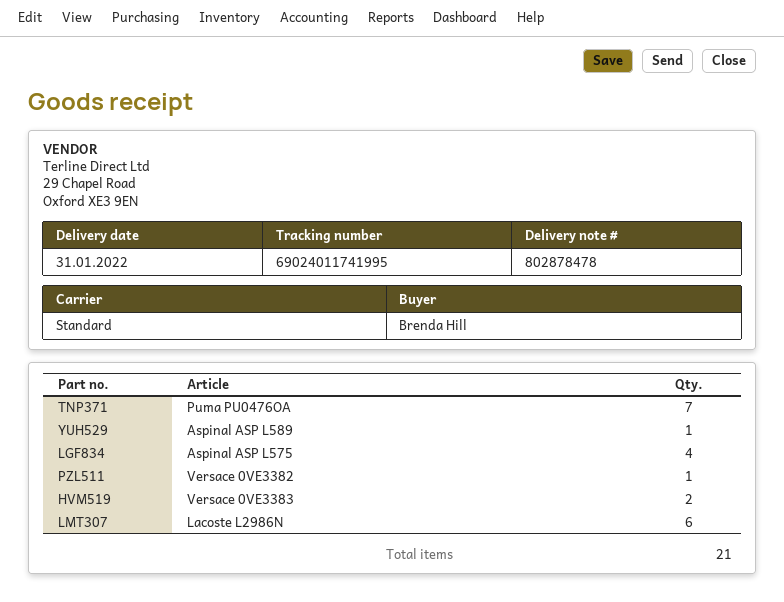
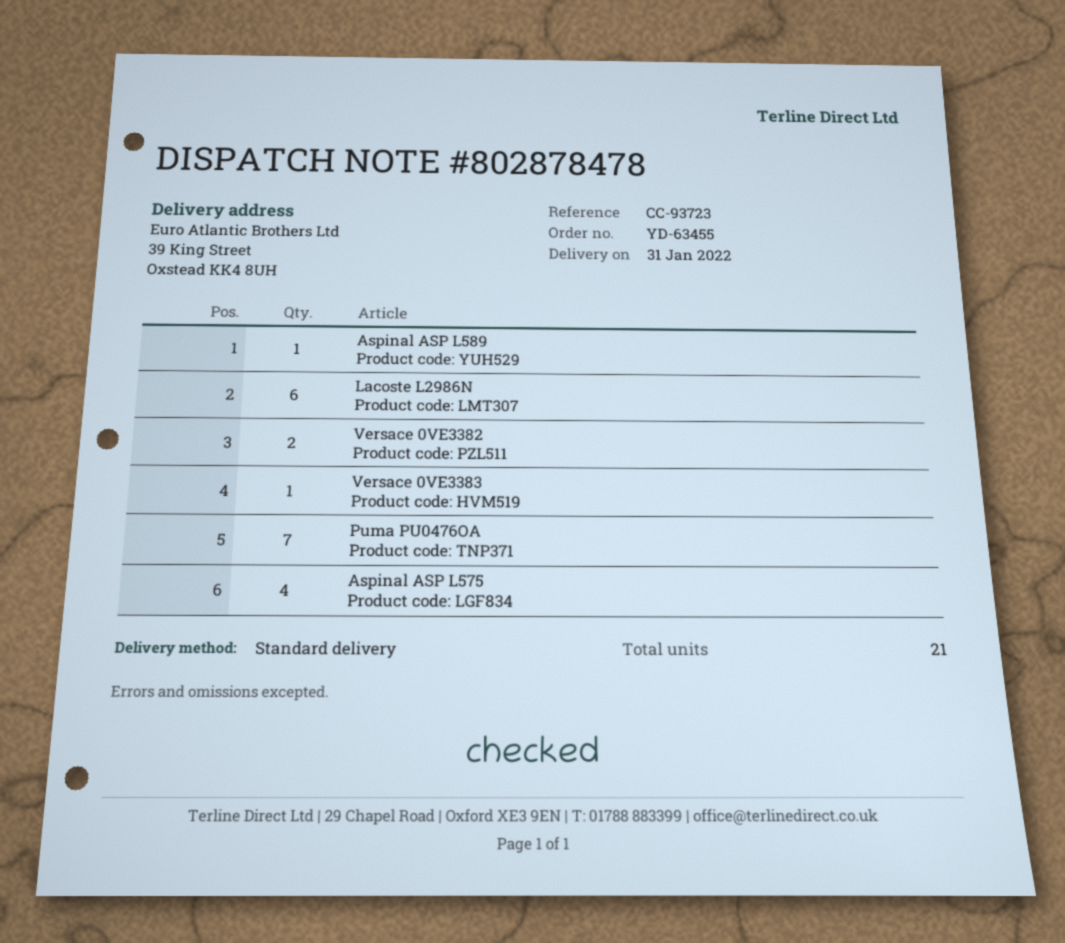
Versace 0VE3382: 1 -> 2
Versace 0VE3383: 2 -> 1

